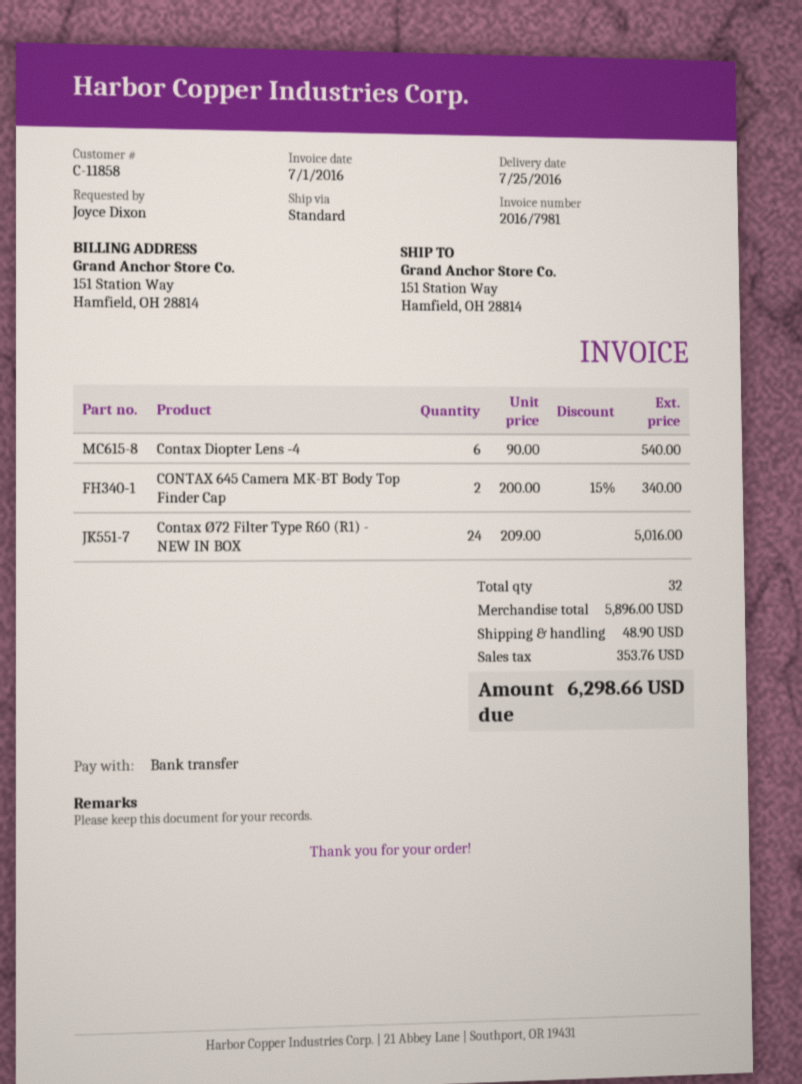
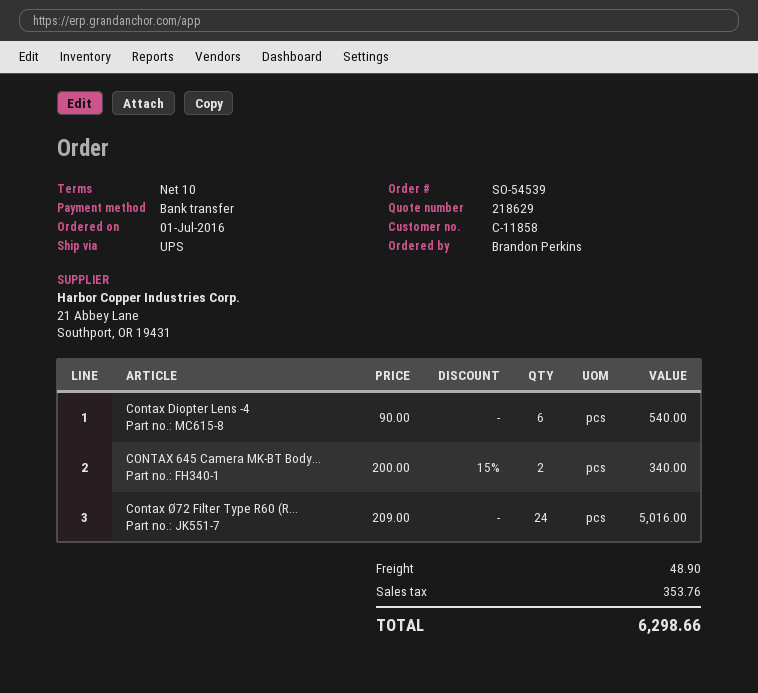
ordered by: Joyce Dixon -> Brandon Perkins
shipping method: standard -> UPS

